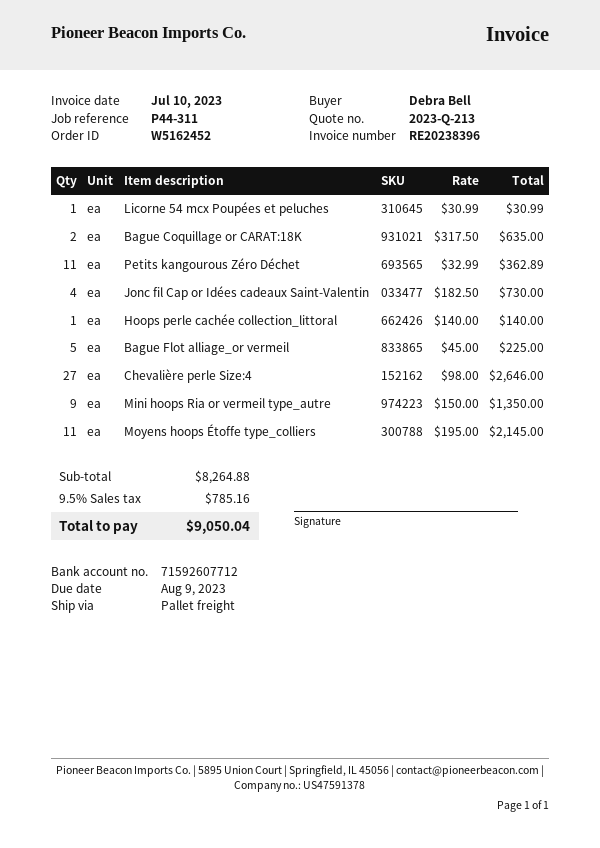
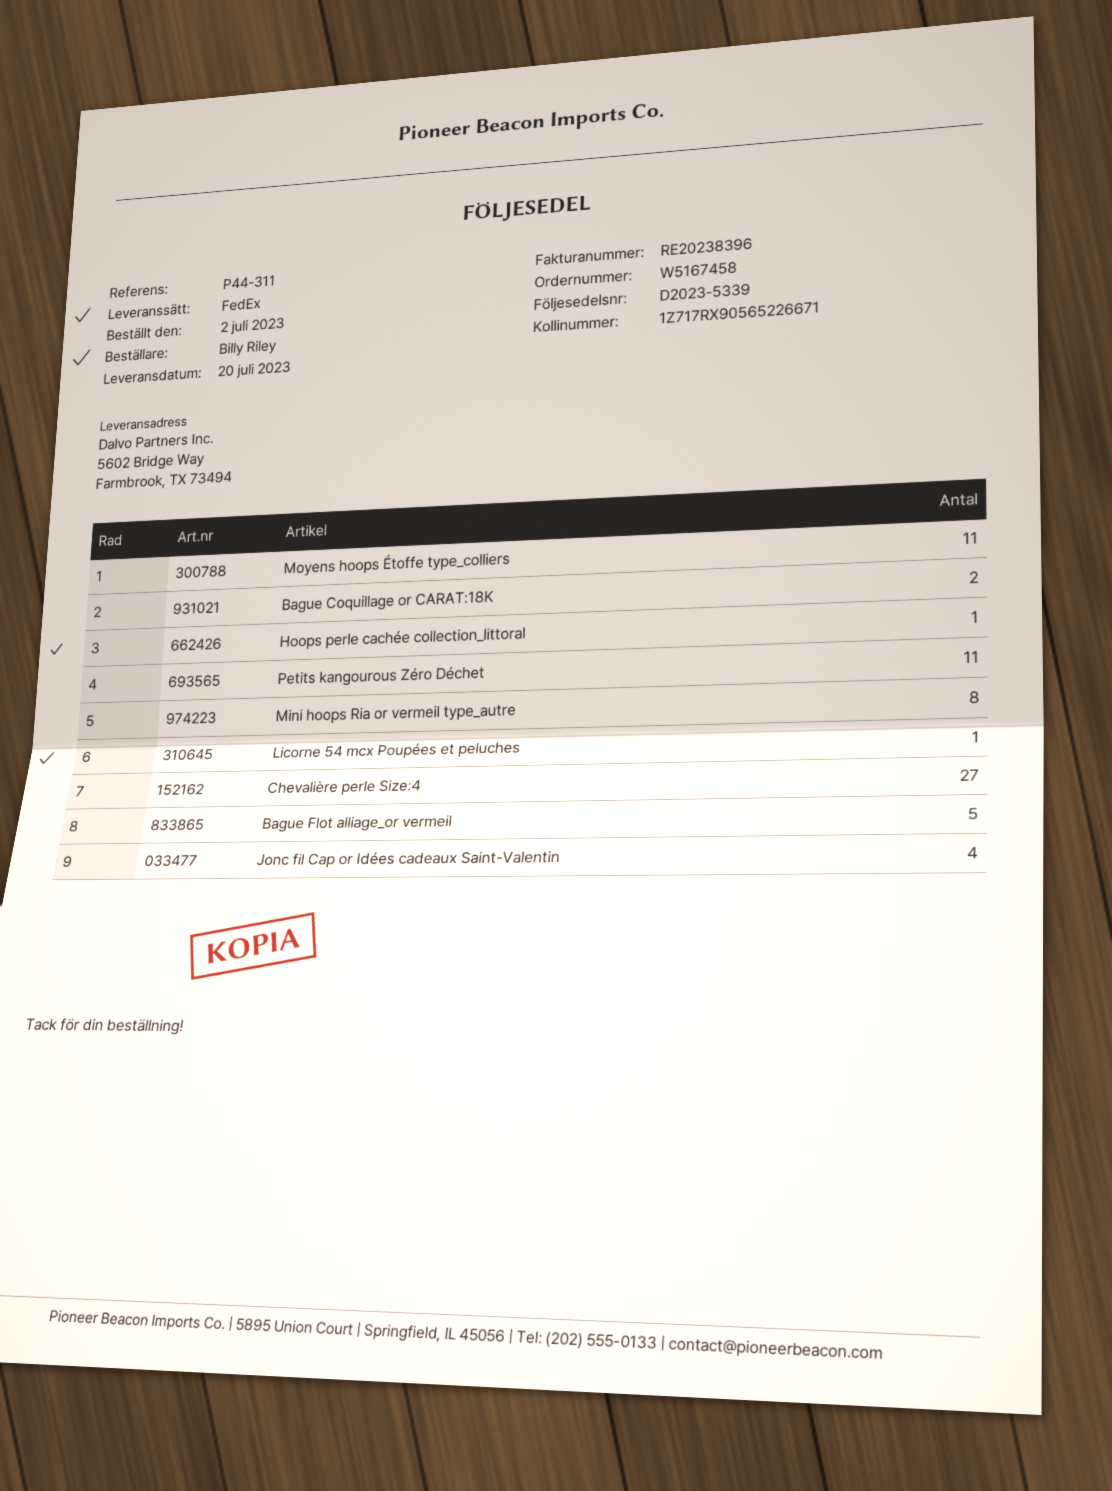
order number: W5162452 -> W5167458
ordered by: Debra Bell -> Billy Riley
shipping method: pallet freight -> FedEx
Mini hoops Ria or vermeil type_autre: 9 -> 8

